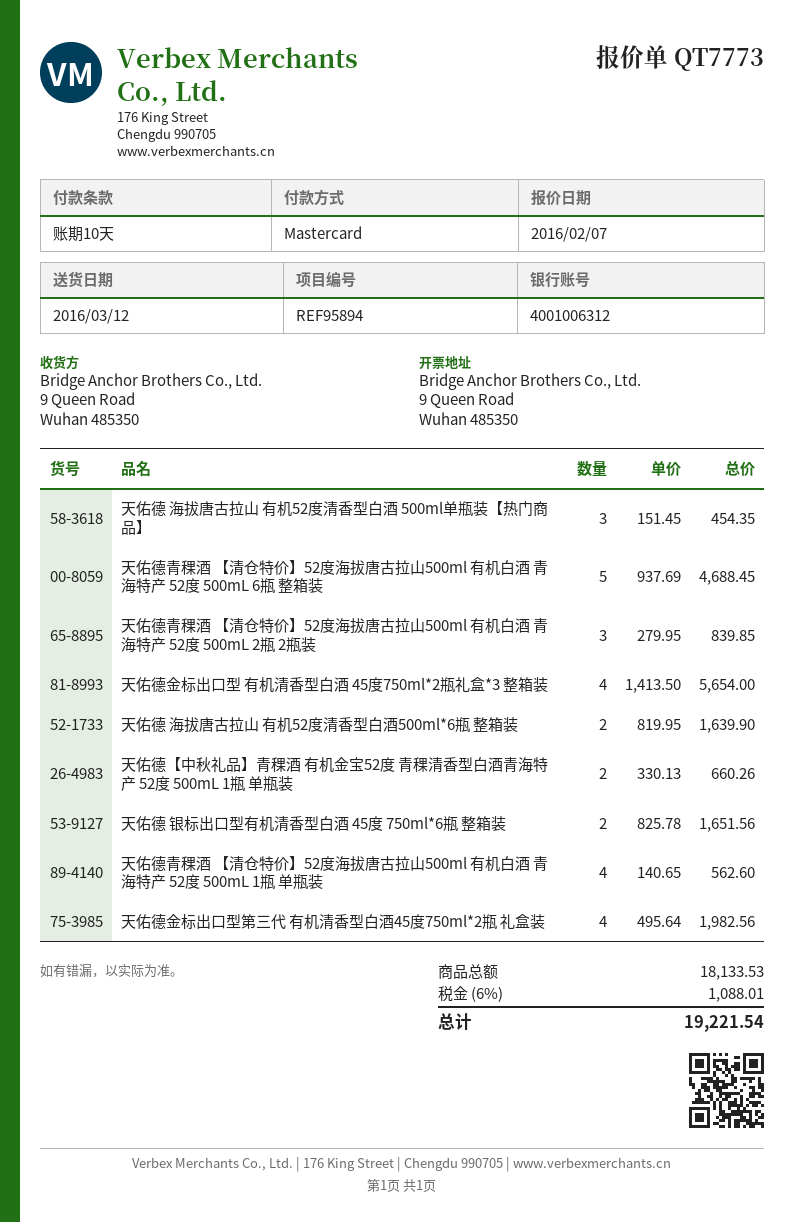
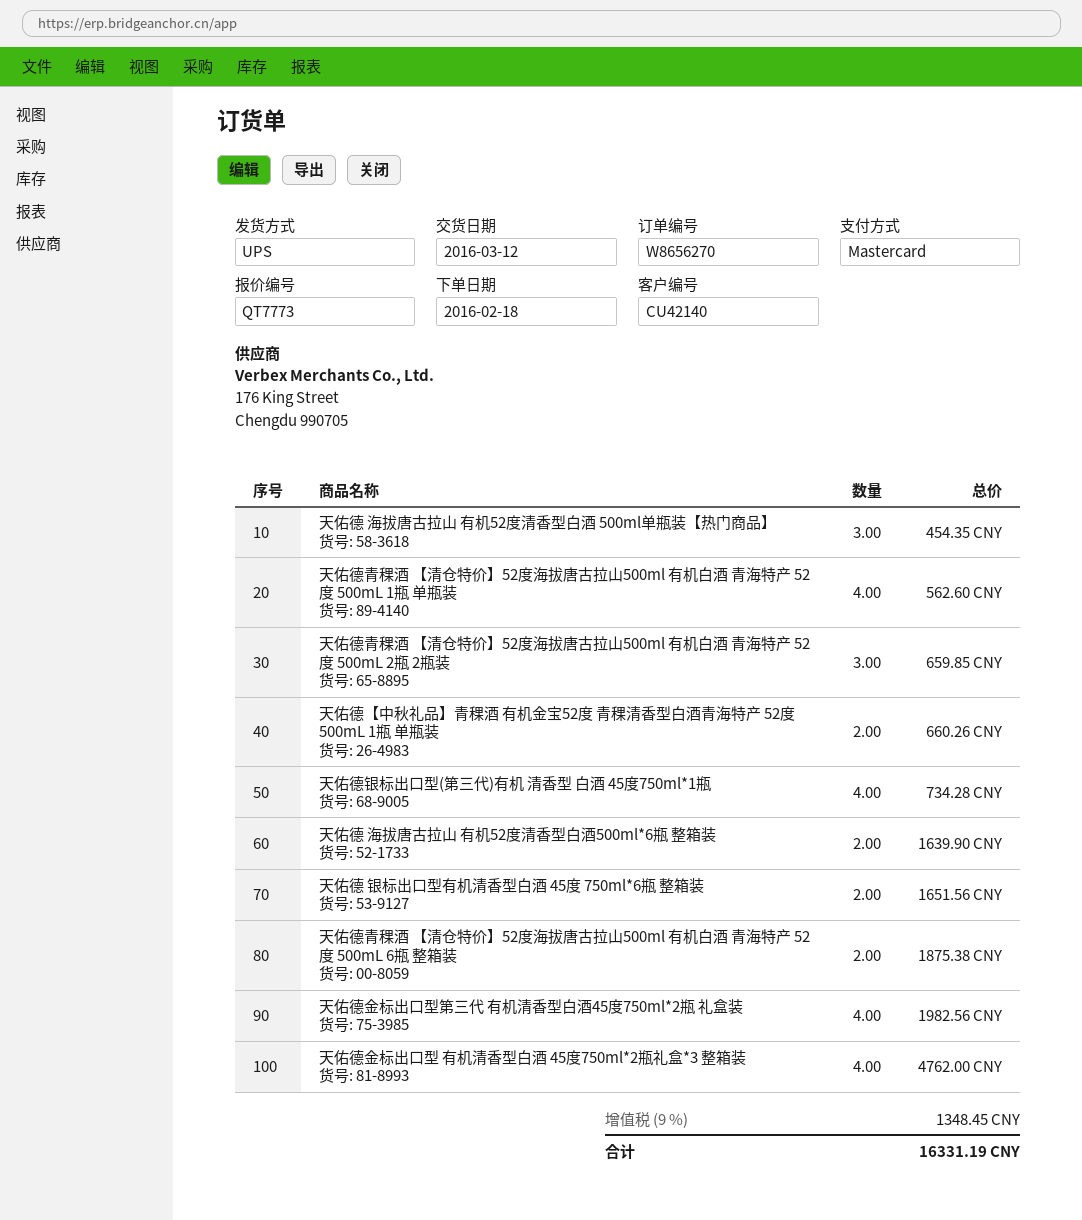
天佑德青稞酒 【清仓特价】52度海拔唐古拉山500ml 有机白酒 青海特产 52度 500mL 6瓶 整箱装: 5 for 4688.45 -> 2 for 1875.38
天佑德青稞酒 【清仓特价】52度海拔唐古拉山500ml 有机白酒 青海特产 52度 500mL 2瓶 2瓶装: 3 for 839.85 -> 3 for 659.85
天佑德金标出口型 有机清香型白酒 45度750ml*2瓶礼盒*3 整箱装: 4 for 5654.00 -> 4 for 4762.00
天佑德银标出口型(第三代)有机 清香型 白酒 45度750ml*1瓶: none -> 4 for 734.28
tax: 6% = 1088.01 -> 9% = 1348.45
total: 19221.54 -> 16331.19

